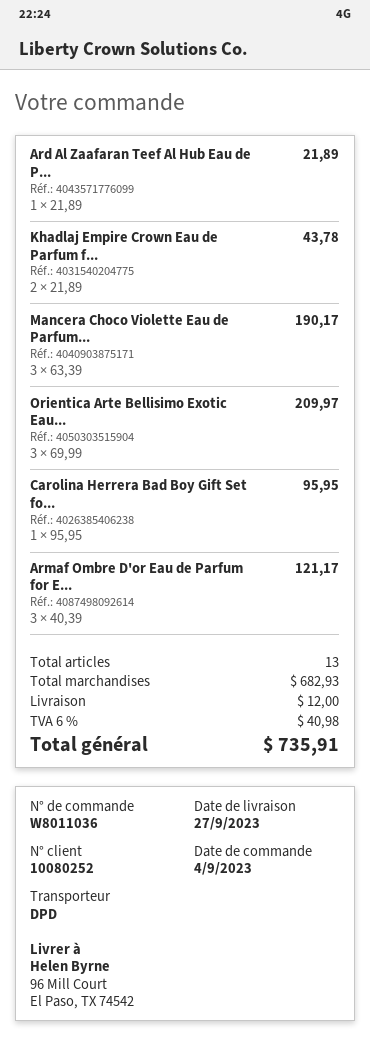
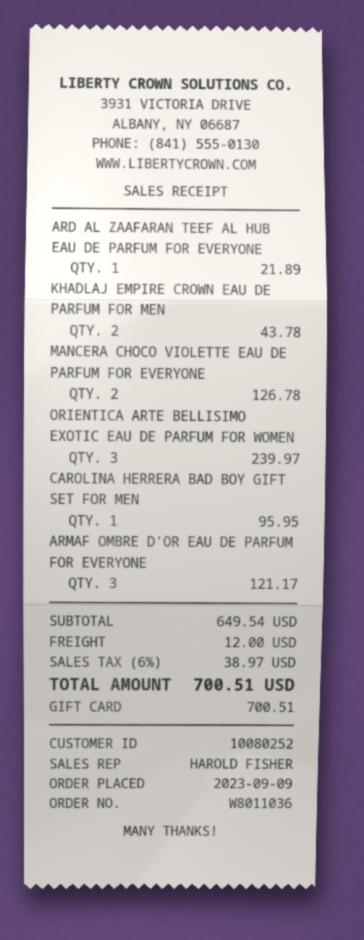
order date: 2023-09-04 -> 2023-09-09
Mancera Choco Violette Eau de Parfum...: 3 for 190.17 -> 2 for 126.78
Orientica Arte Bellisimo Exotic Eau...: 3 for 209.97 -> 3 for 239.97
subtotal: 682.93 -> 649.54
tax: 6% = 40.98 -> 6% = 38.97
total: 735.91 -> 700.51

